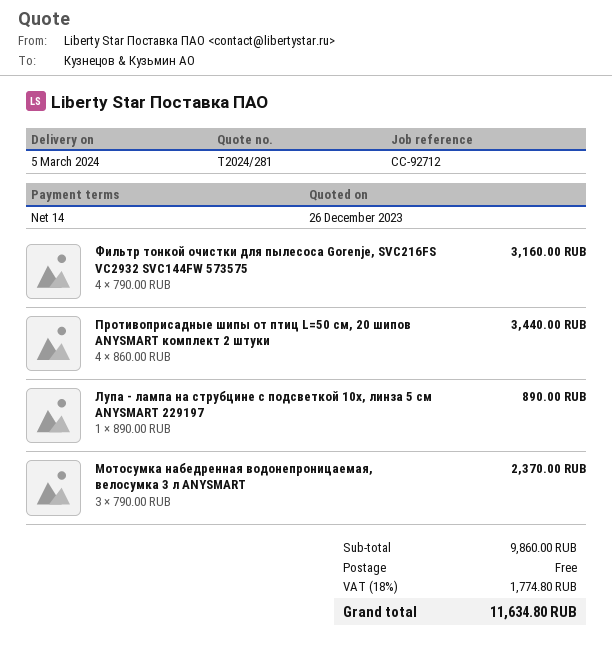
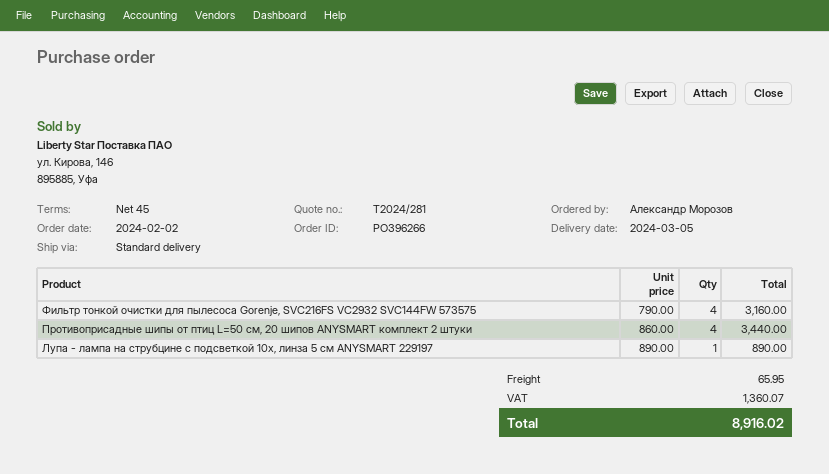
payment terms: 14 days -> 45 days
Мотосумка набедренная водонепроницаемая, велосумка 3 л ANYSMART: 3 x 790.00 = 2370.00 -> none
shipping: 0.00 -> 65.95
tax: 1774.80 -> 1360.07
total: 11634.80 -> 8916.02

